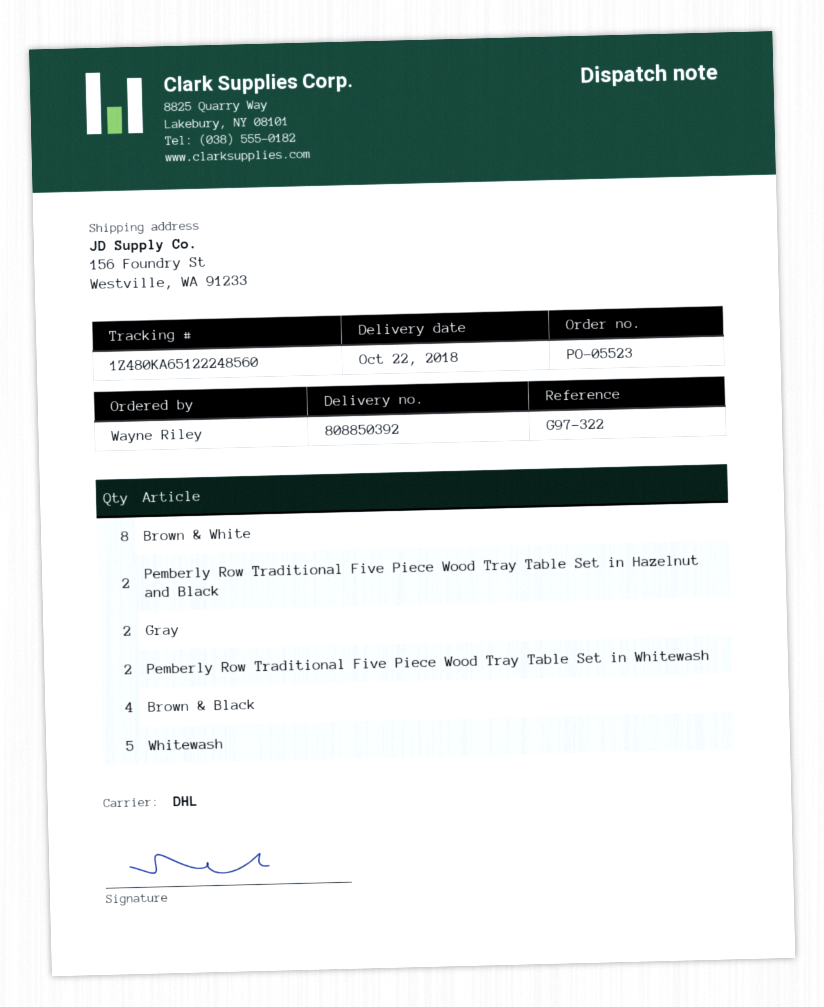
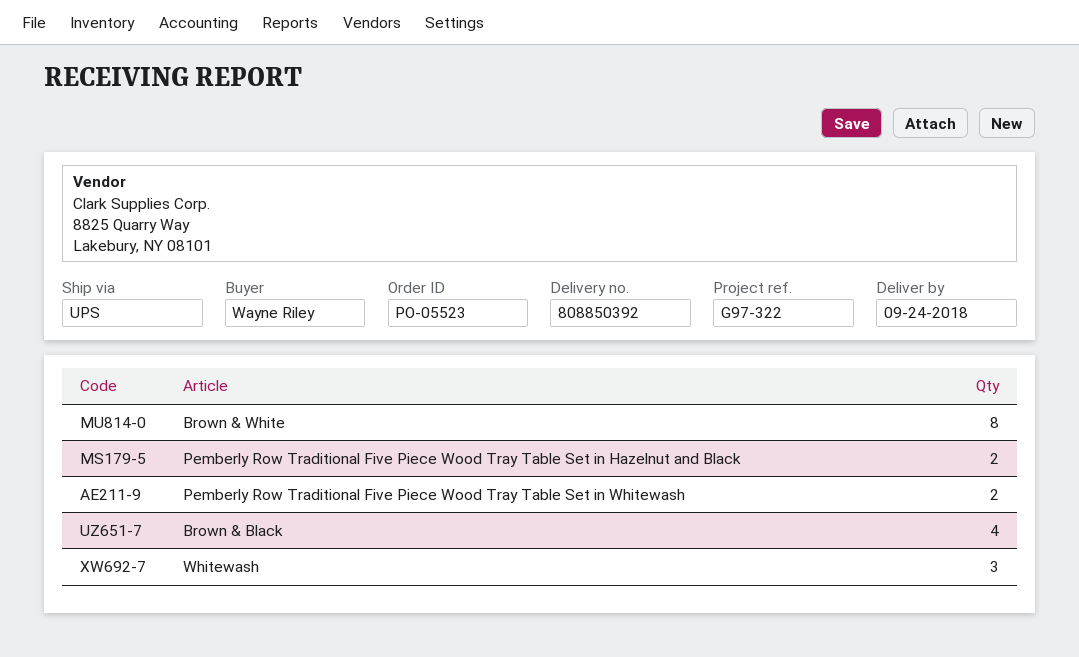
delivery date: 2018-10-22 -> 2018-09-24
shipping method: DHL -> UPS
Gray: 2 -> none
Whitewash: 5 -> 3

